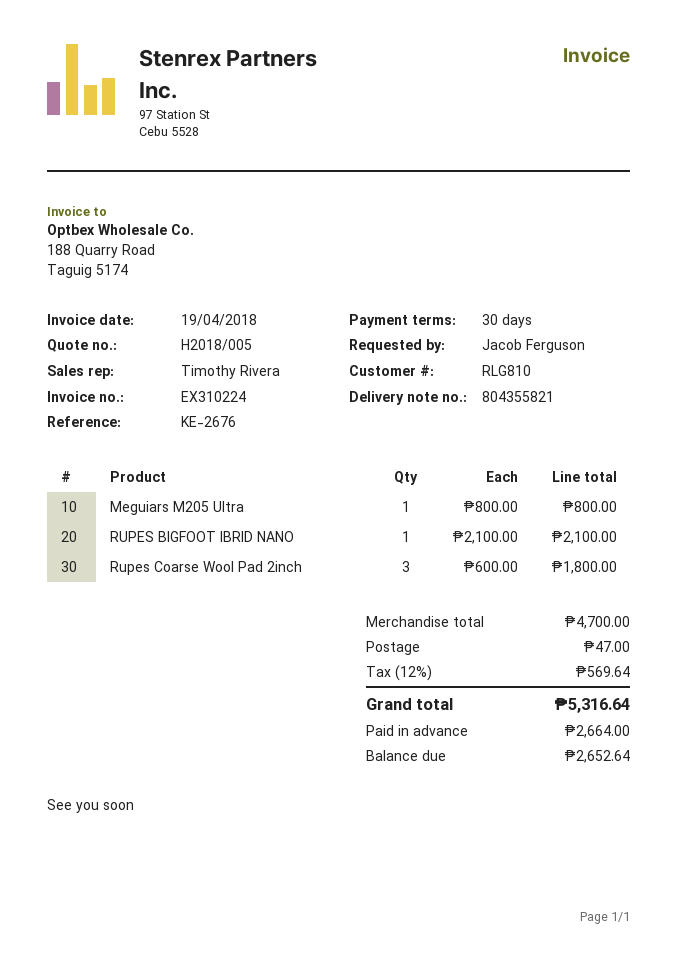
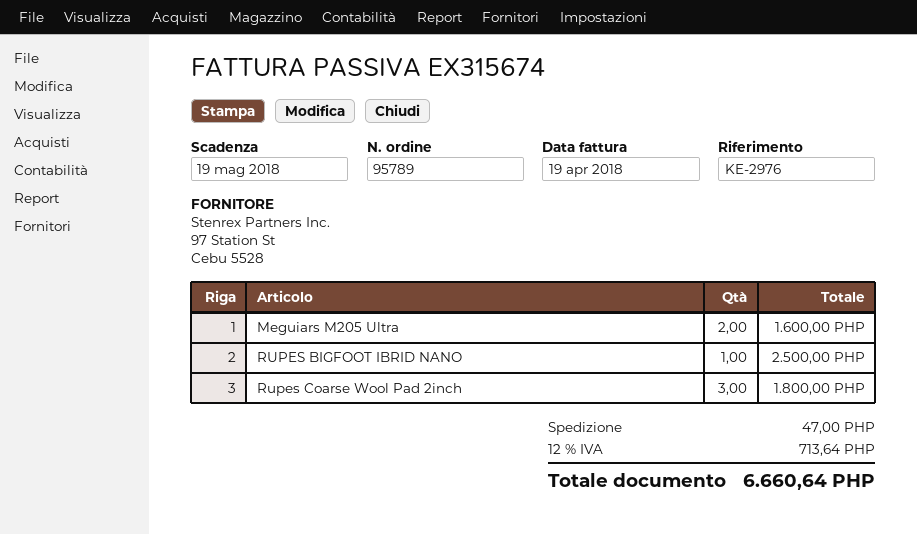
invoice number: EX310224 -> EX315674
reference: KE-2676 -> KE-2976
Meguiars M205 Ultra: 1 for 800.00 -> 2 for 1600.00
RUPES BIGFOOT IBRID NANO: 1 for 2100.00 -> 1 for 2500.00
tax: 12% = 569.64 -> 12% = 713.64
total: 5316.64 -> 6660.64

